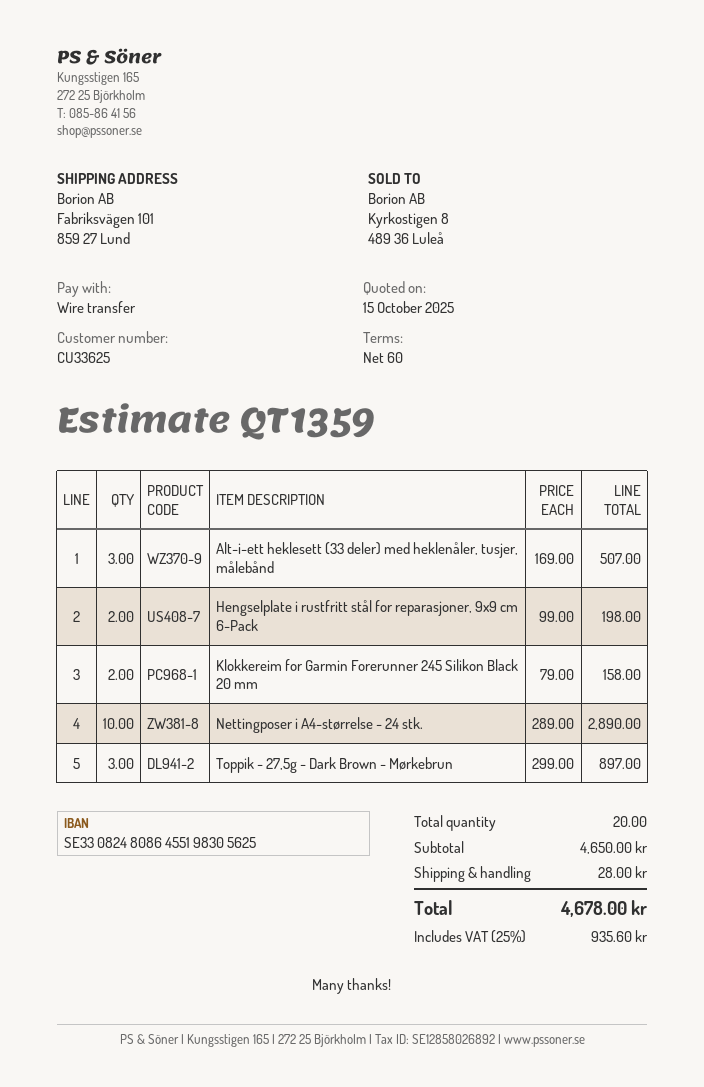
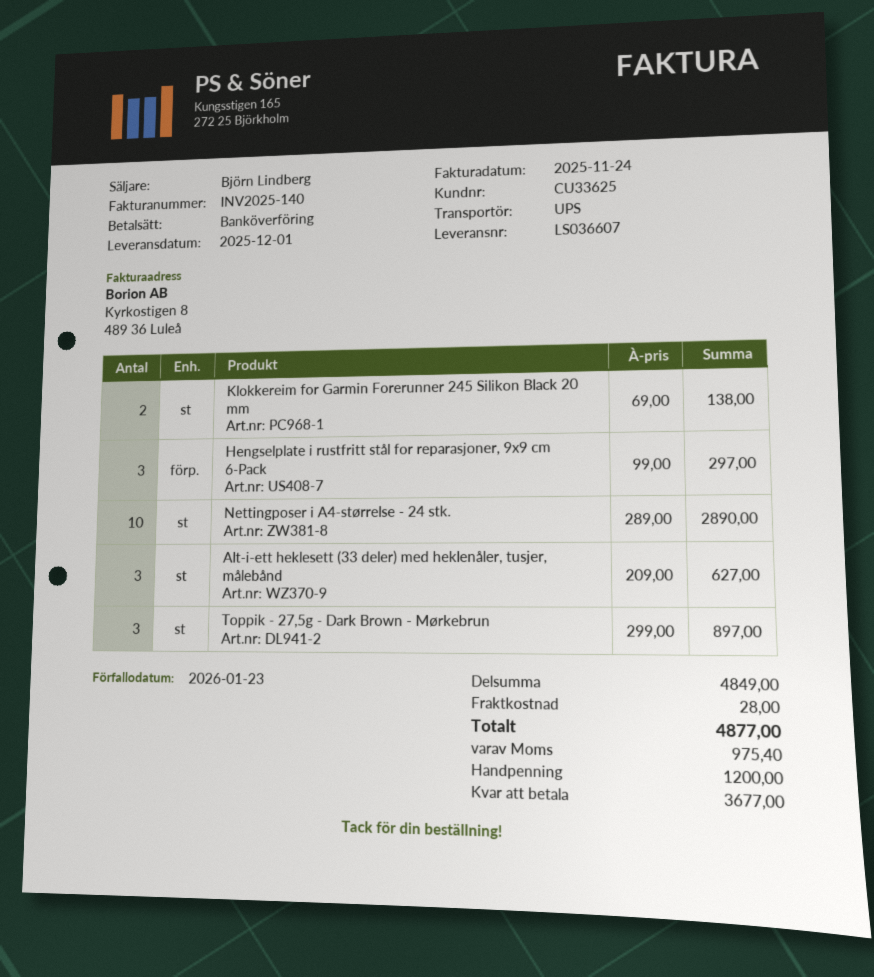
Alt-i-ett heklesett (33 deler) med heklenåler, tusjer, målebånd: 3 x 169.00 = 507.00 -> 3 x 209.00 = 627.00
Hengselplate i rustfritt stål for reparasjoner, 9x9 cm 6-Pack: 2 x 99.00 = 198.00 -> 3 x 99.00 = 297.00
Klokkereim for Garmin Forerunner 245 Silikon Black 20 mm: 2 x 79.00 = 158.00 -> 2 x 69.00 = 138.00
subtotal: 4650.00 -> 4849.00
tax: 935.60 -> 975.40
total: 4678.00 -> 4877.00

